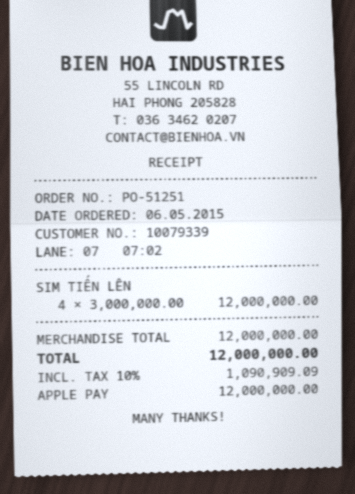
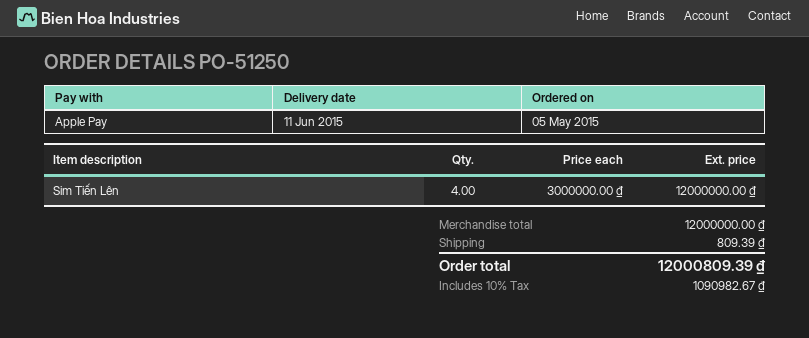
order number: PO-51251 -> PO-51250
order date: 2015-05-06 -> 2015-05-05
shipping: none -> 809.39
tax: 10% = 1090909.09 -> 10% = 1090982.67
total: 12000000.00 -> 12000809.39

